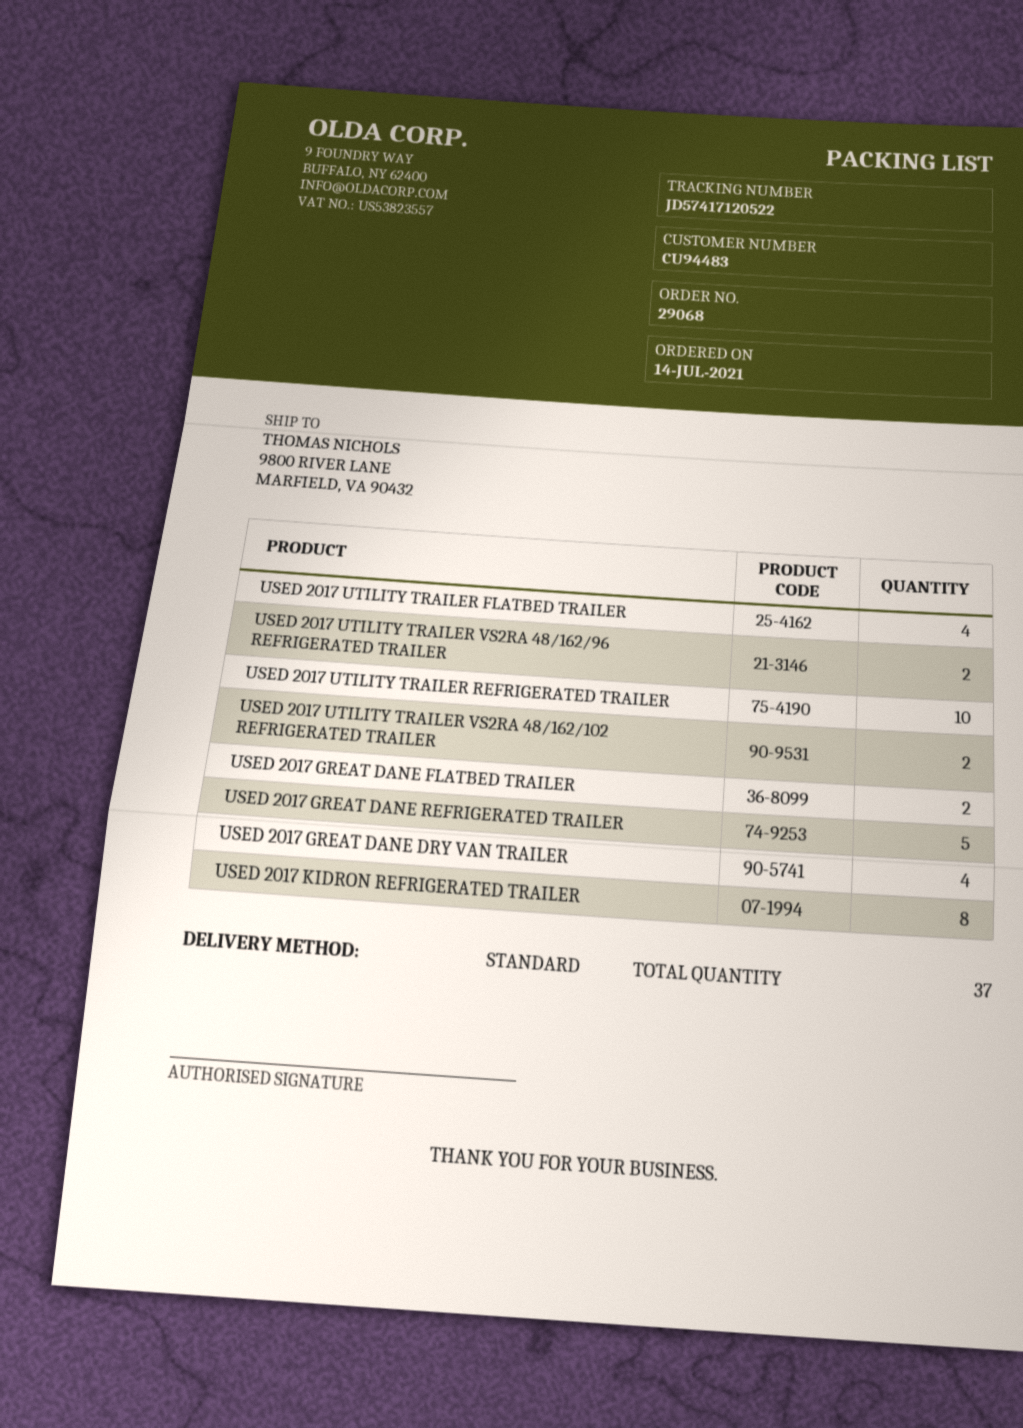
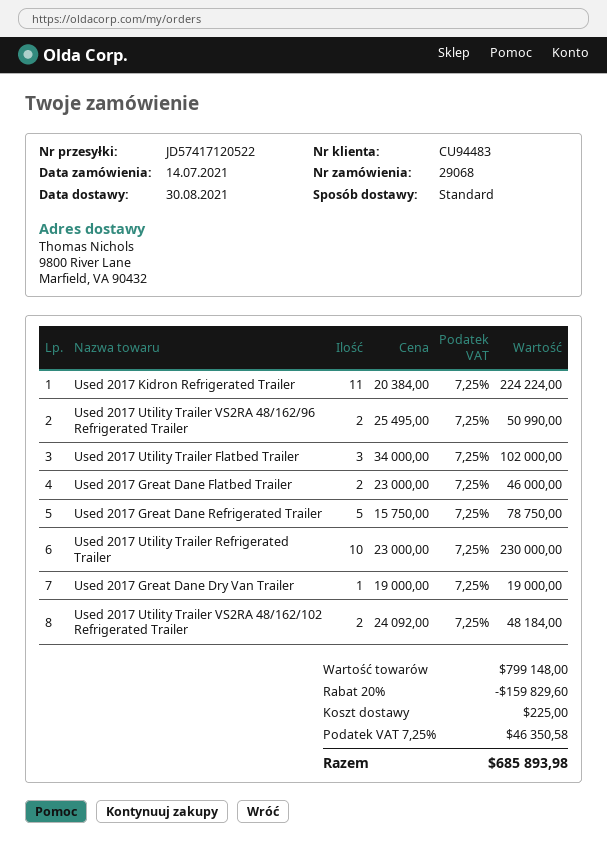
USED 2017 UTILITY TRAILER FLATBED TRAILER: 4 -> 3
USED 2017 GREAT DANE DRY VAN TRAILER: 4 -> 1
USED 2017 KIDRON REFRIGERATED TRAILER: 8 -> 11

